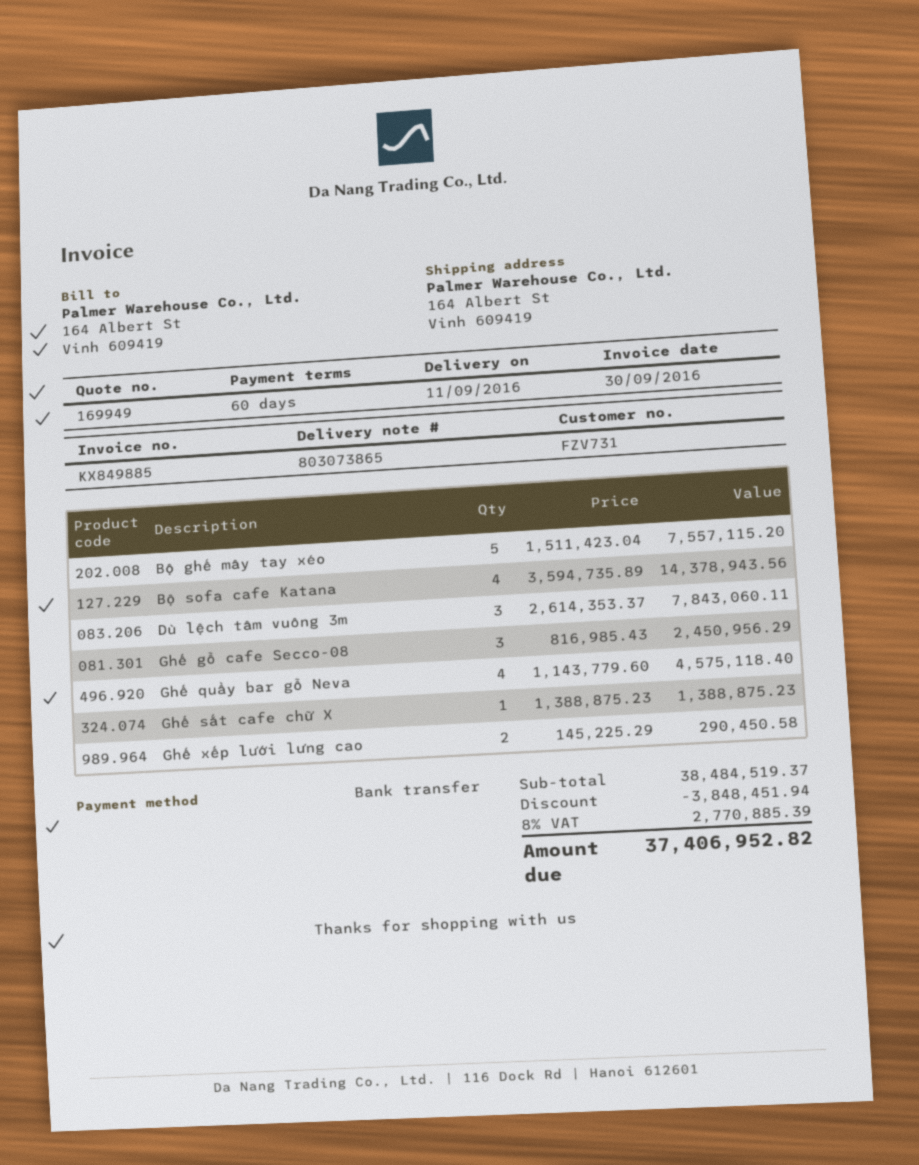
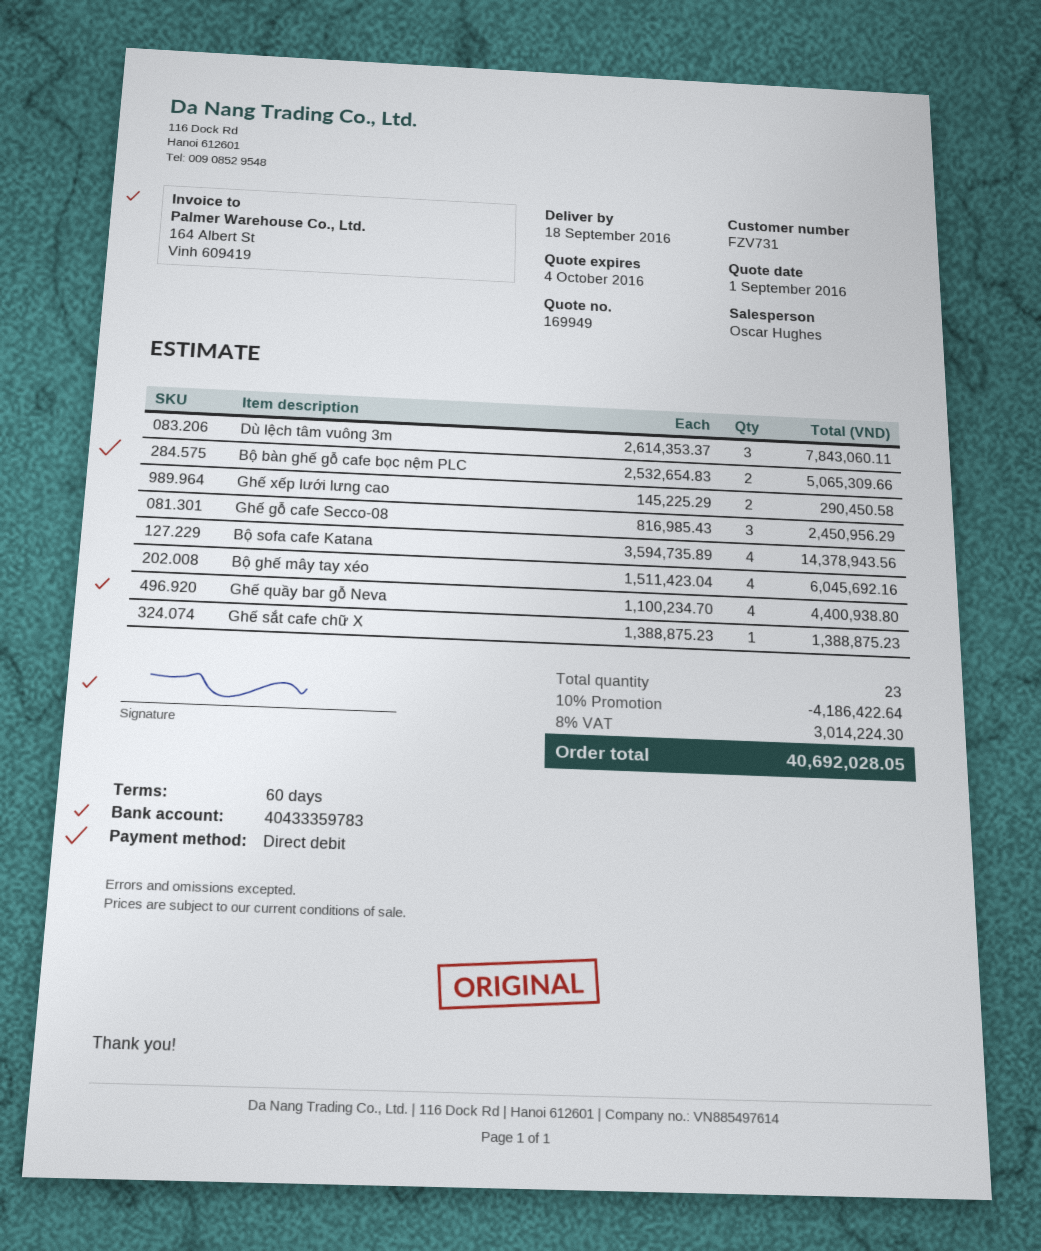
delivery date: 2016-09-11 -> 2016-09-18
payment method: bank transfer -> direct debit
Bộ ghế mây tay xéo: 5 x 1511423.04 = 7557115.20 -> 4 x 1511423.04 = 6045692.16
Ghế quầy bar gỗ Neva: 4 x 1143779.60 = 4575118.40 -> 4 x 1100234.70 = 4400938.80
Bộ bàn ghế gỗ cafe bọc nệm PLC: none -> 2 x 2532654.83 = 5065309.66
discount: 3848451.94 -> 4186422.64
tax: 8% = 2770885.39 -> 8% = 3014224.30
total: 37406952.82 -> 40692028.05

